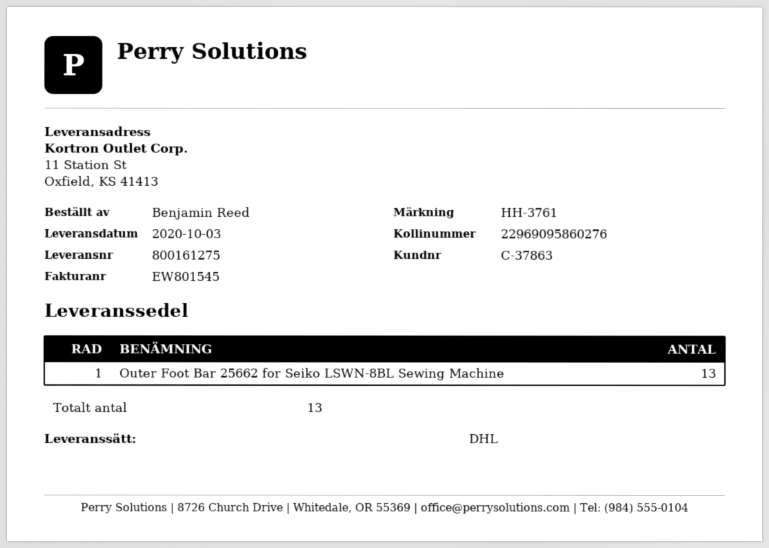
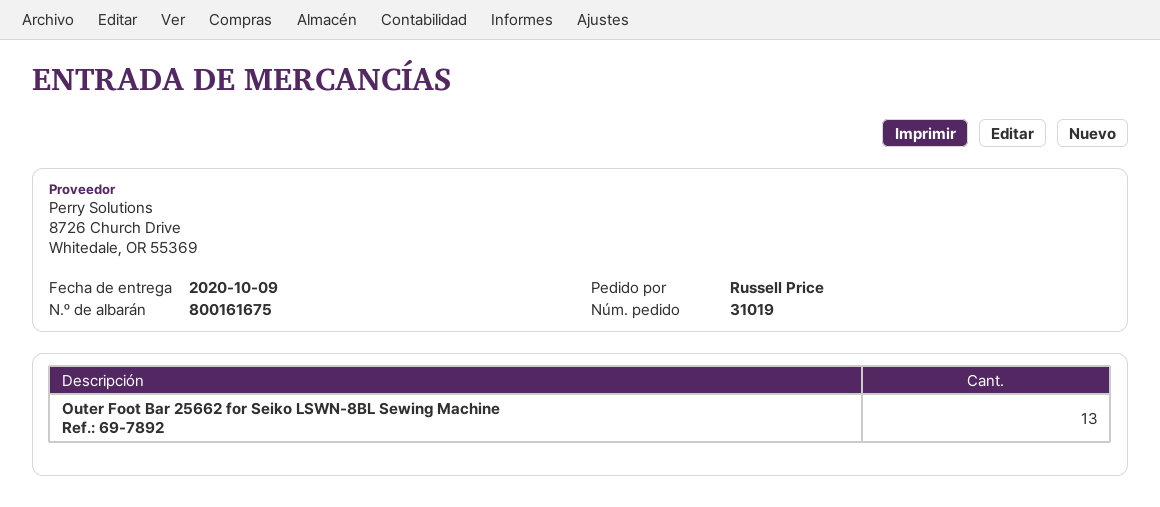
delivery note number: 800161275 -> 800161675
delivery date: 2020-10-03 -> 2020-10-09
ordered by: Benjamin Reed -> Russell Price

